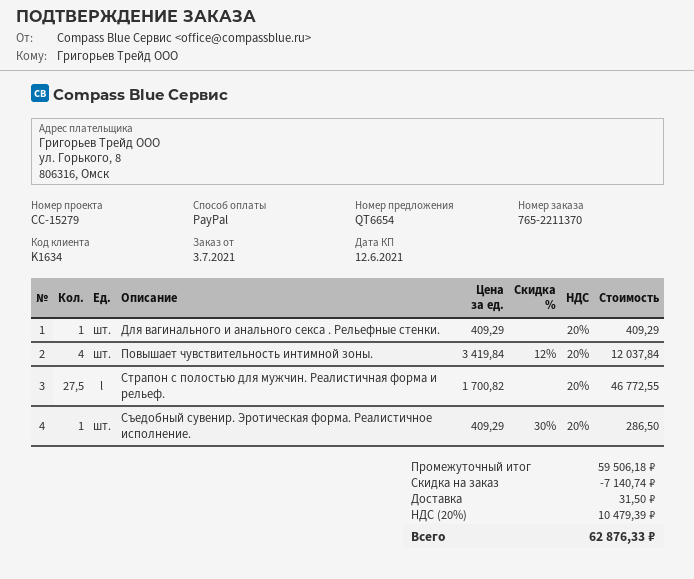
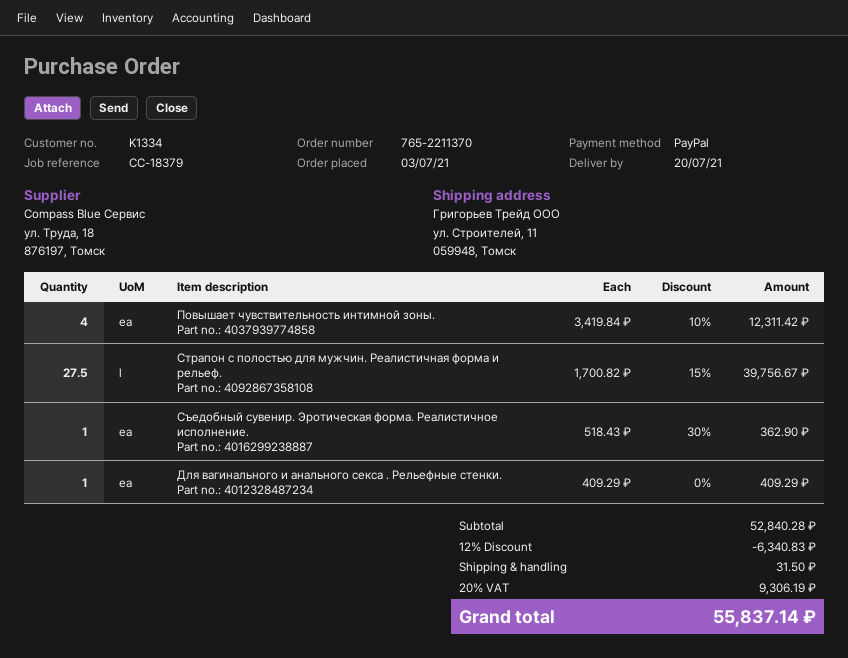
customer number: K1634 -> K1334
reference: CC-15279 -> CC-18379
Повышает чувствительность интимной зоны.: 4 x 3419.84 - 12% = 12037.84 -> 4 x 3419.84 - 10% = 12311.42
Страпон с полостью для мужчин. Реалистичная форма и рельеф.: 27.5 x 1700.82 = 46772.55 -> 27.5 x 1700.82 - 15% = 39756.67
Съедобный сувенир. Эротическая форма. Реалистичное исполнение.: 1 x 409.29 - 30% = 286.50 -> 1 x 518.43 - 30% = 362.90
subtotal: 59506.18 -> 52840.28
discount: 7140.74 -> 6340.83
tax: 20% = 10479.39 -> 20% = 9306.19
total: 62876.33 -> 55837.14

